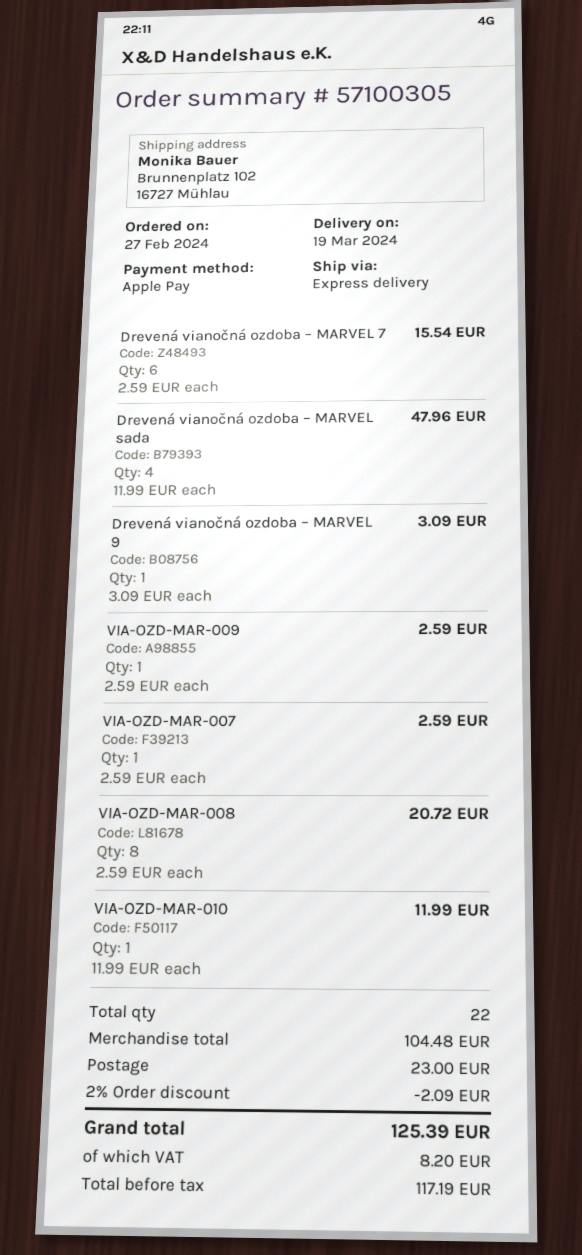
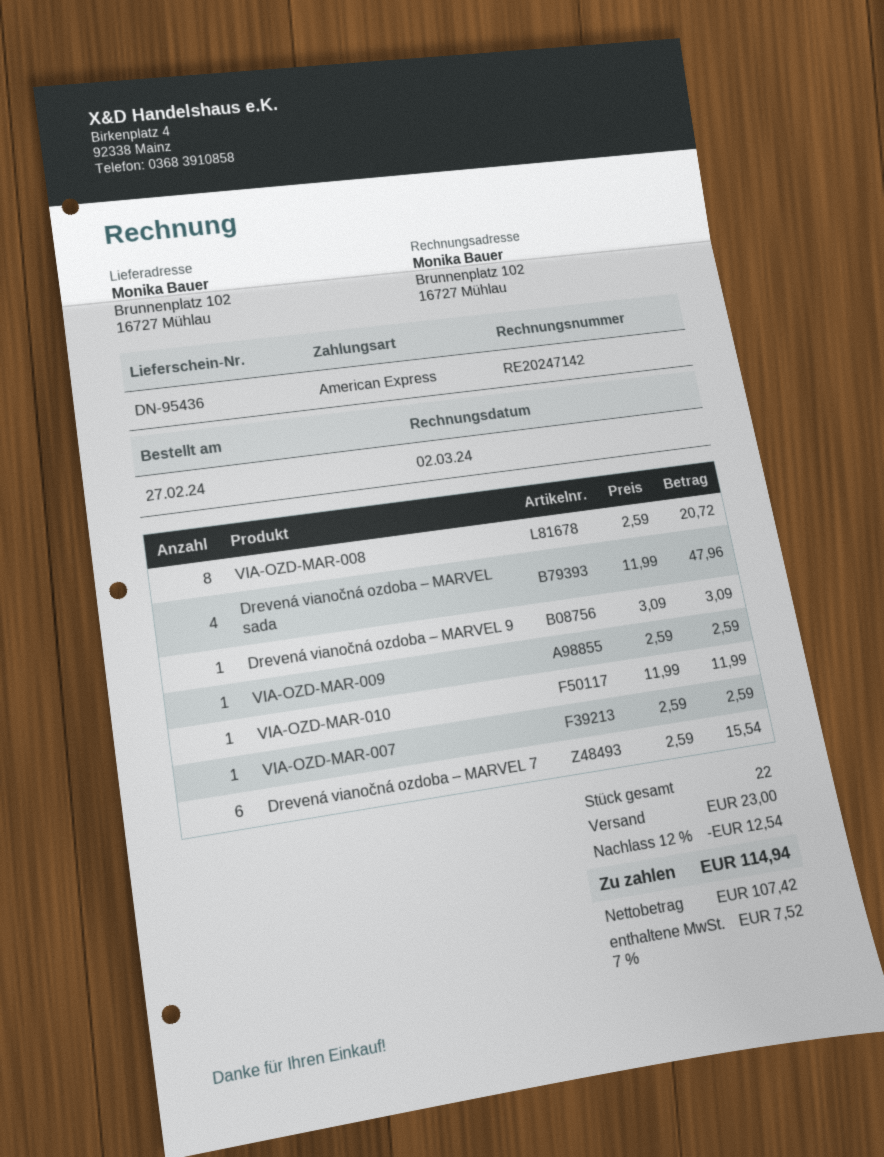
payment method: Apple Pay -> American Express
discount: 2% = 2.09 -> 12% = 12.54
net: 117.19 -> 107.42
tax: 8.20 -> 7.52
total: 125.39 -> 114.94

